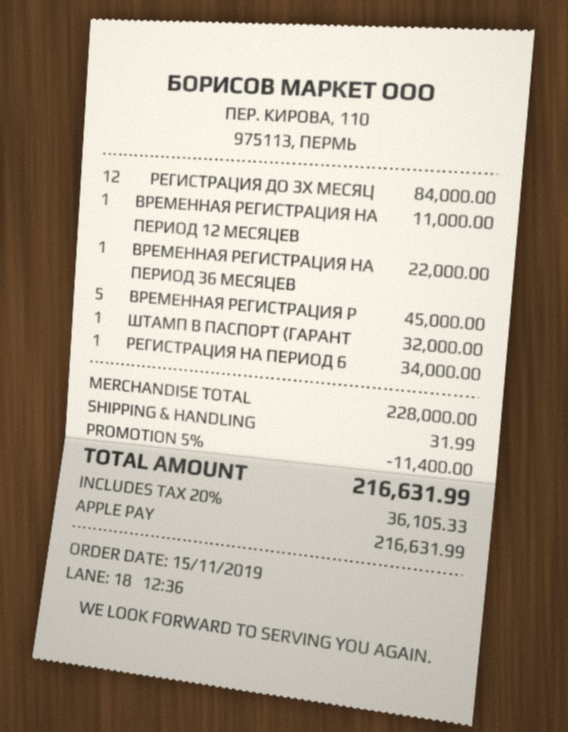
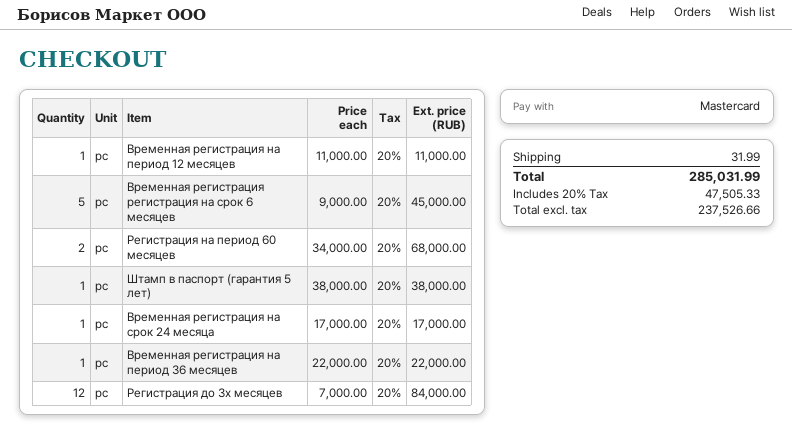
payment method: Apple Pay -> Mastercard
ШТАМП В ПАСПОРТ (ГАРАНТ: 1 for 32000.00 -> 1 for 38000.00
РЕГИСТРАЦИЯ НА ПЕРИОД 6: 1 for 34000.00 -> 2 for 68000.00
Временная регистрация на срок 24 месяца: none -> 1 for 17000.00
discount: 5% = 11400.00 -> none
tax: 20% = 36105.33 -> 20% = 47505.33
total: 216631.99 -> 285031.99

